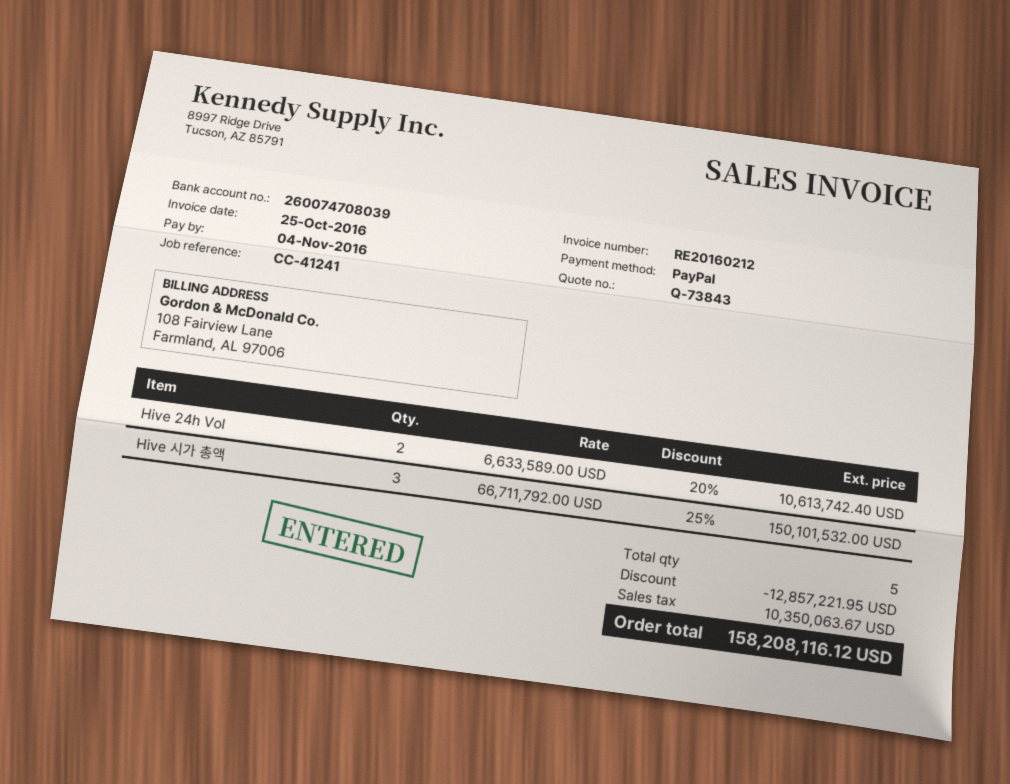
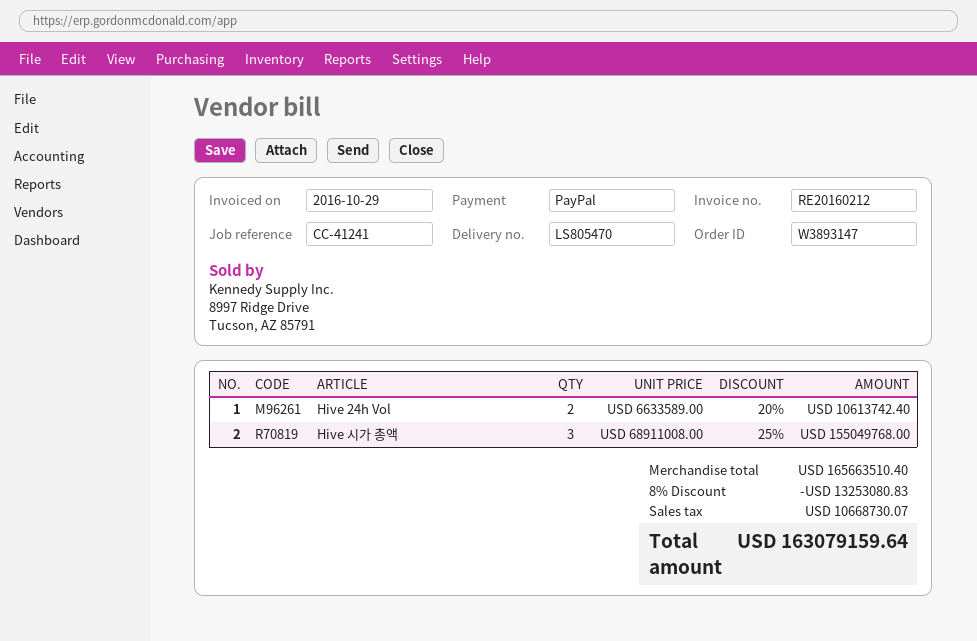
invoice date: 2016-10-25 -> 2016-10-29
Hive 시가 총액: 3 x 66711792.00 - 25% = 150101532.00 -> 3 x 68911008.00 - 25% = 155049768.00
discount: 12857221.95 -> 13253080.83
tax: 10350063.67 -> 10668730.07
total: 158208116.12 -> 163079159.64

